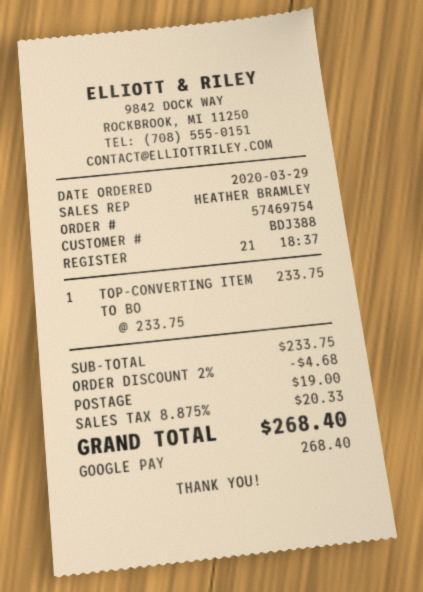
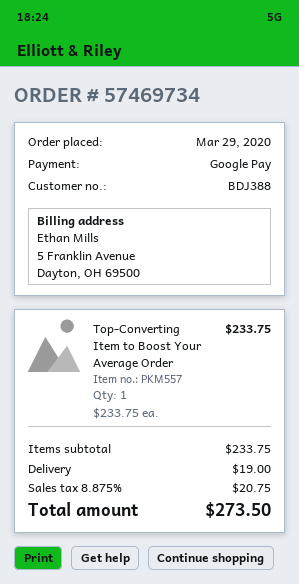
order number: 57469754 -> 57469734
discount: 2% = 4.68 -> none
tax: 8.875% = 20.33 -> 8.875% = 20.75
total: 268.40 -> 273.50

